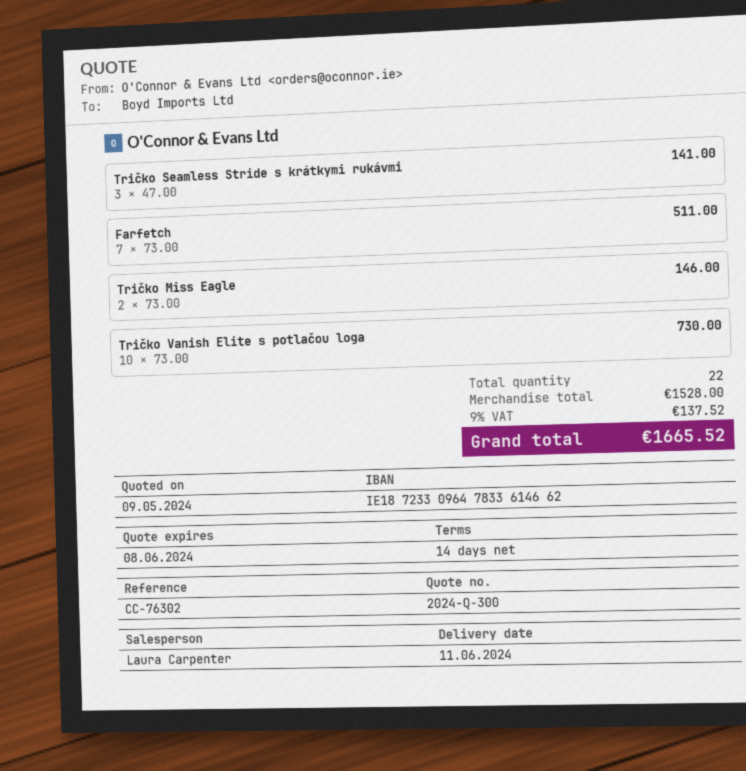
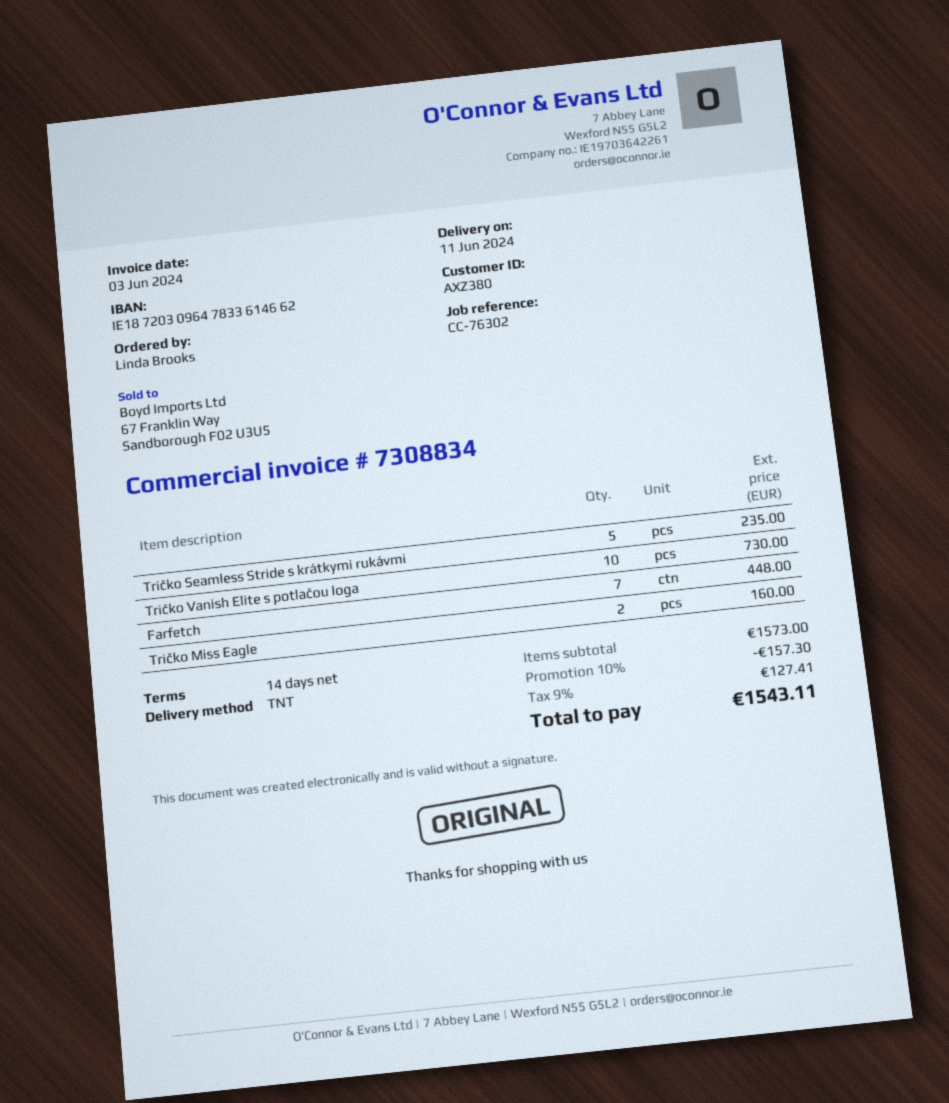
bank account: IE18723309647833614662 -> IE18720309647833614662
Tričko Seamless Stride s krátkymi rukávmi: 3 for 141.00 -> 5 for 235.00
Farfetch: 7 for 511.00 -> 7 for 448.00
Tričko Miss Eagle: 2 for 146.00 -> 2 for 160.00
subtotal: 1528.00 -> 1573.00
discount: none -> 10% = 157.30
tax: 9% = 137.52 -> 9% = 127.41
total: 1665.52 -> 1543.11

